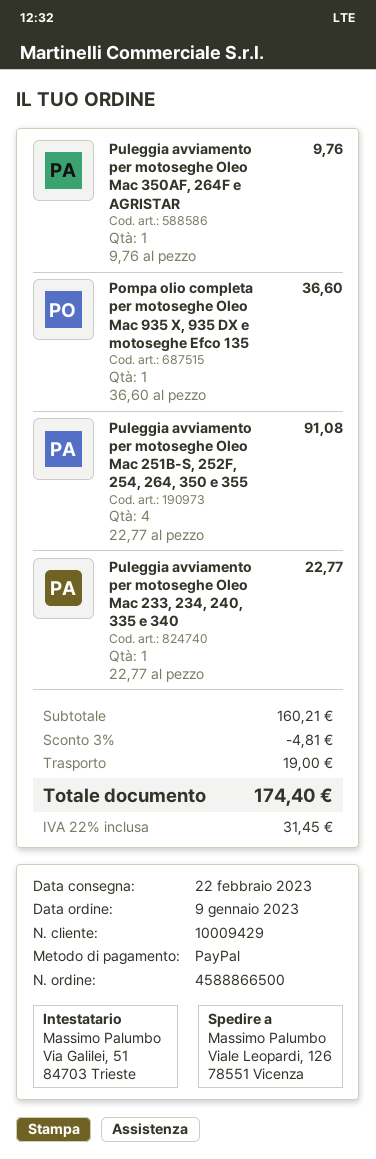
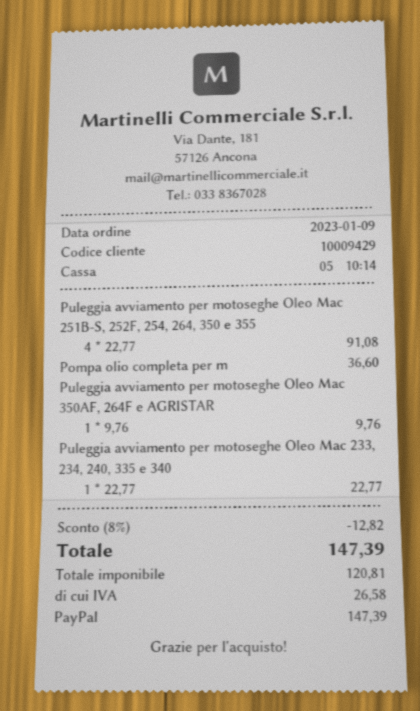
discount: 3% = 4.81 -> 8% = 12.82
shipping: 19.00 -> none
tax: 31.45 -> 26.58
total: 174.40 -> 147.39

